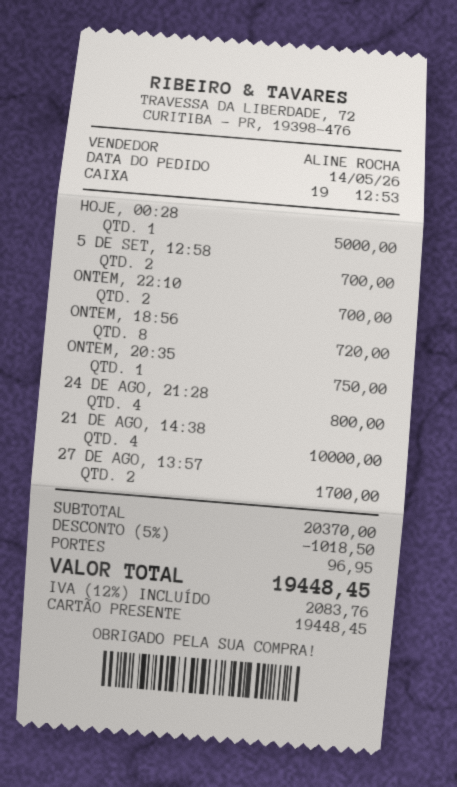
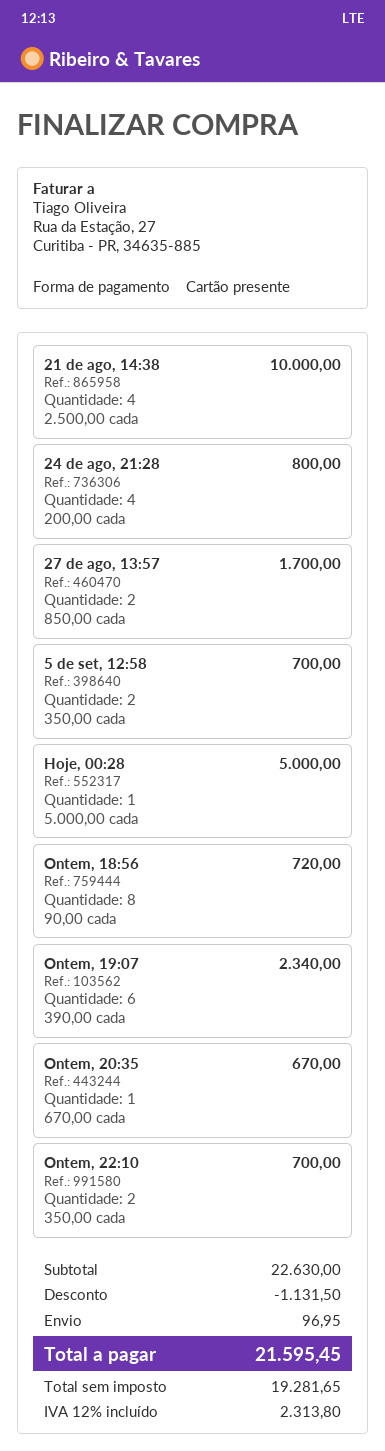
ONTEM, 20:35: 1 for 750.00 -> 1 for 670.00
Ontem, 19:07: none -> 6 for 2340.00
subtotal: 20370.00 -> 22630.00
discount: 1018.50 -> 1131.50
tax: 12% = 2083.76 -> 12% = 2313.80
total: 19448.45 -> 21595.45

